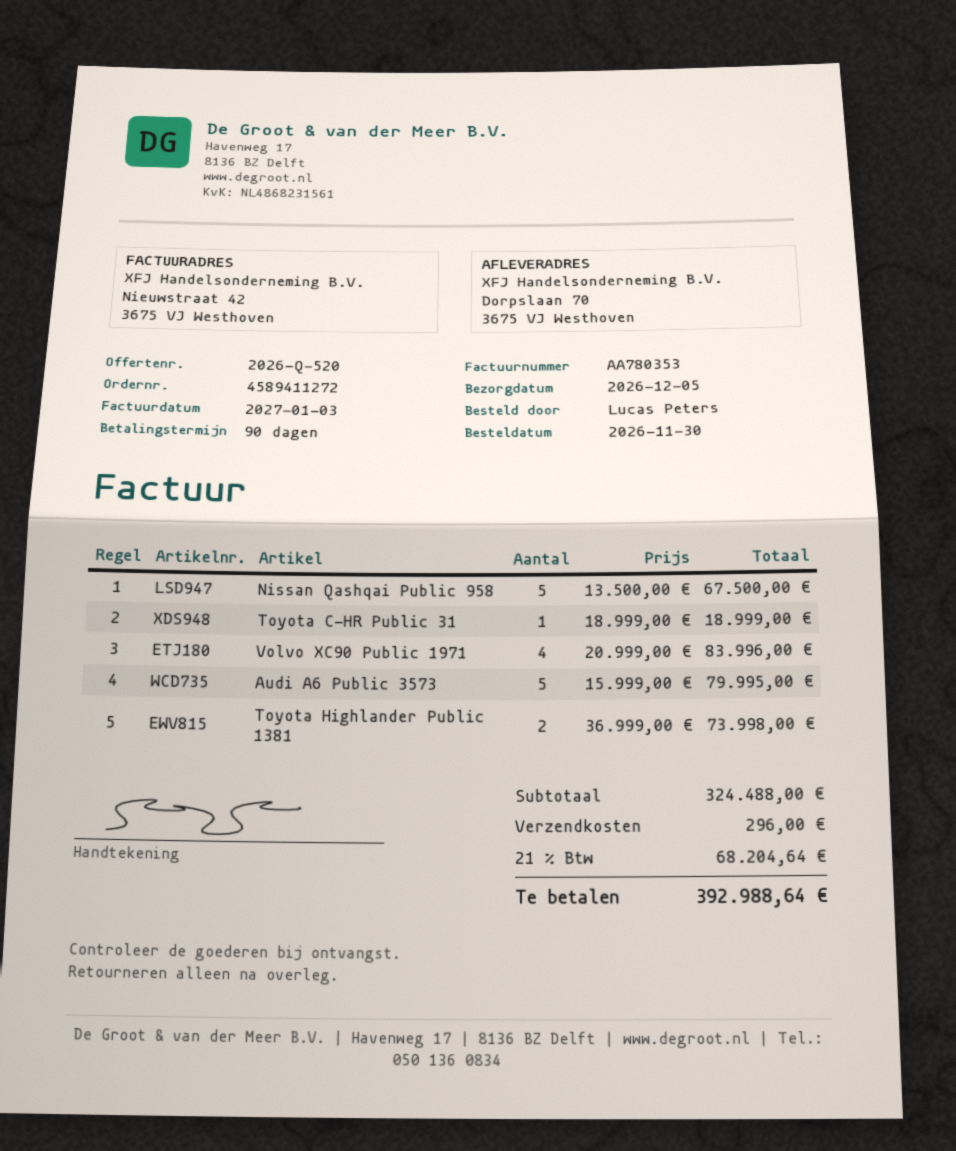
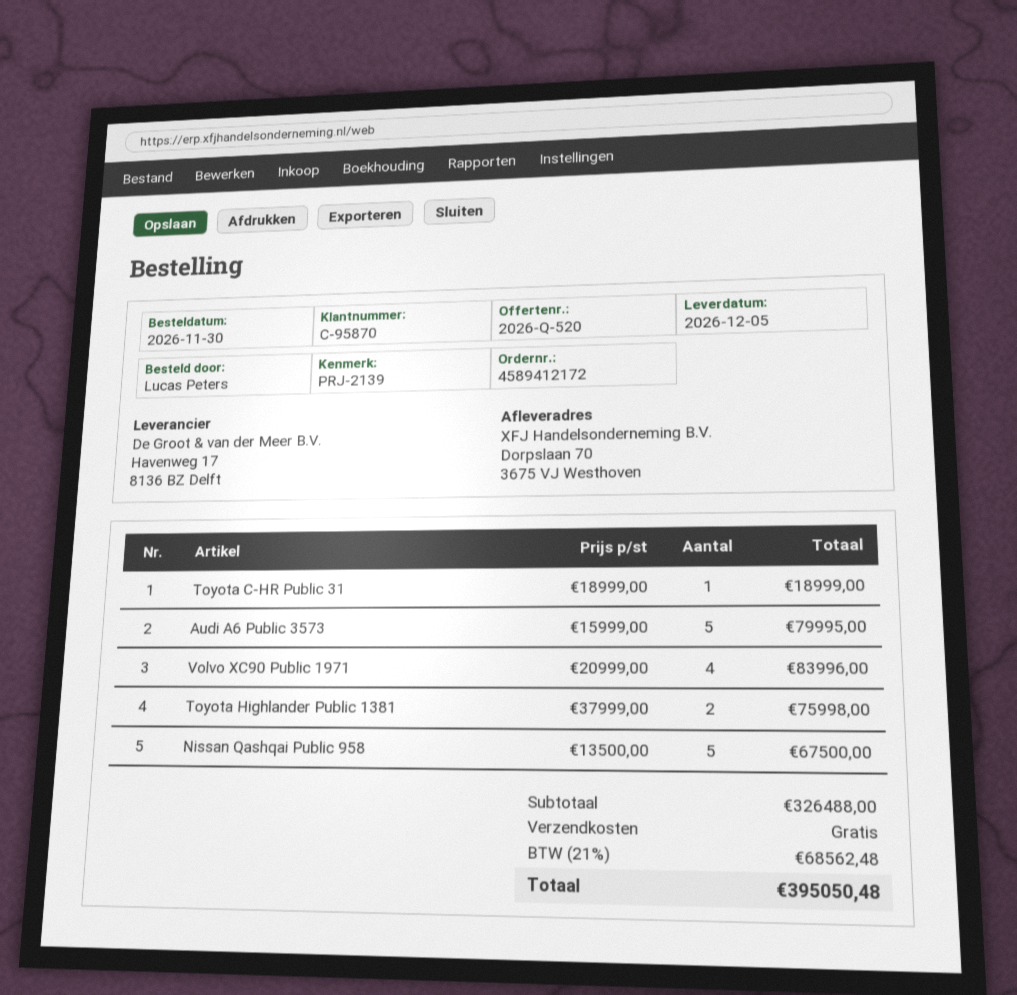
order number: 4589411272 -> 4589412172
Toyota Highlander Public 1381: 2 x 36999.00 = 73998.00 -> 2 x 37999.00 = 75998.00
subtotal: 324488.00 -> 326488.00
shipping: 296.00 -> 0.00
tax: 21% = 68204.64 -> 21% = 68562.48
total: 392988.64 -> 395050.48

